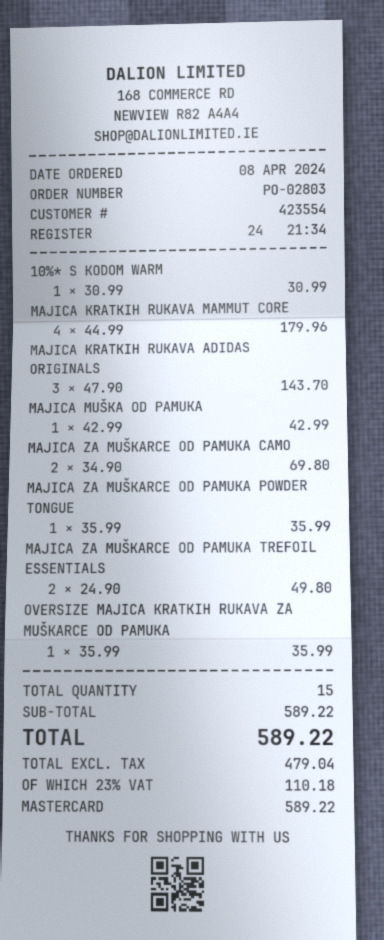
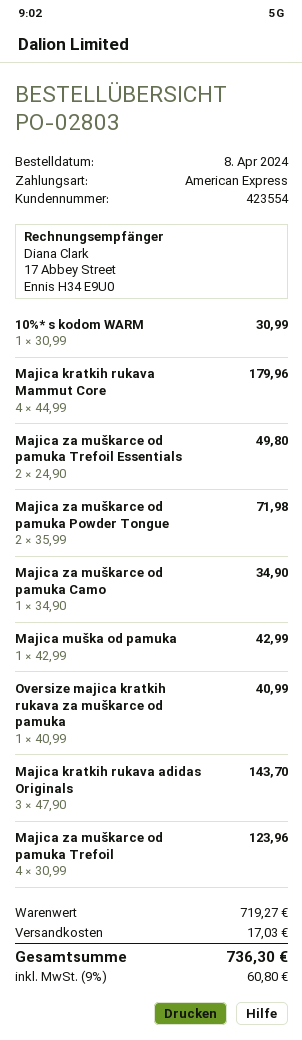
payment method: Mastercard -> American Express
MAJICA ZA MUŠKARCE OD PAMUKA CAMO: 2 x 34.90 = 69.80 -> 1 x 34.90 = 34.90
MAJICA ZA MUŠKARCE OD PAMUKA POWDER TONGUE: 1 x 35.99 = 35.99 -> 2 x 35.99 = 71.98
OVERSIZE MAJICA KRATKIH RUKAVA ZA MUŠKARCE OD PAMUKA: 1 x 35.99 = 35.99 -> 1 x 40.99 = 40.99
Majica za muškarce od pamuka Trefoil: none -> 4 x 30.99 = 123.96
subtotal: 589.22 -> 719.27
shipping: none -> 17.03
tax: 23% = 110.18 -> 9% = 60.80
total: 589.22 -> 736.30

